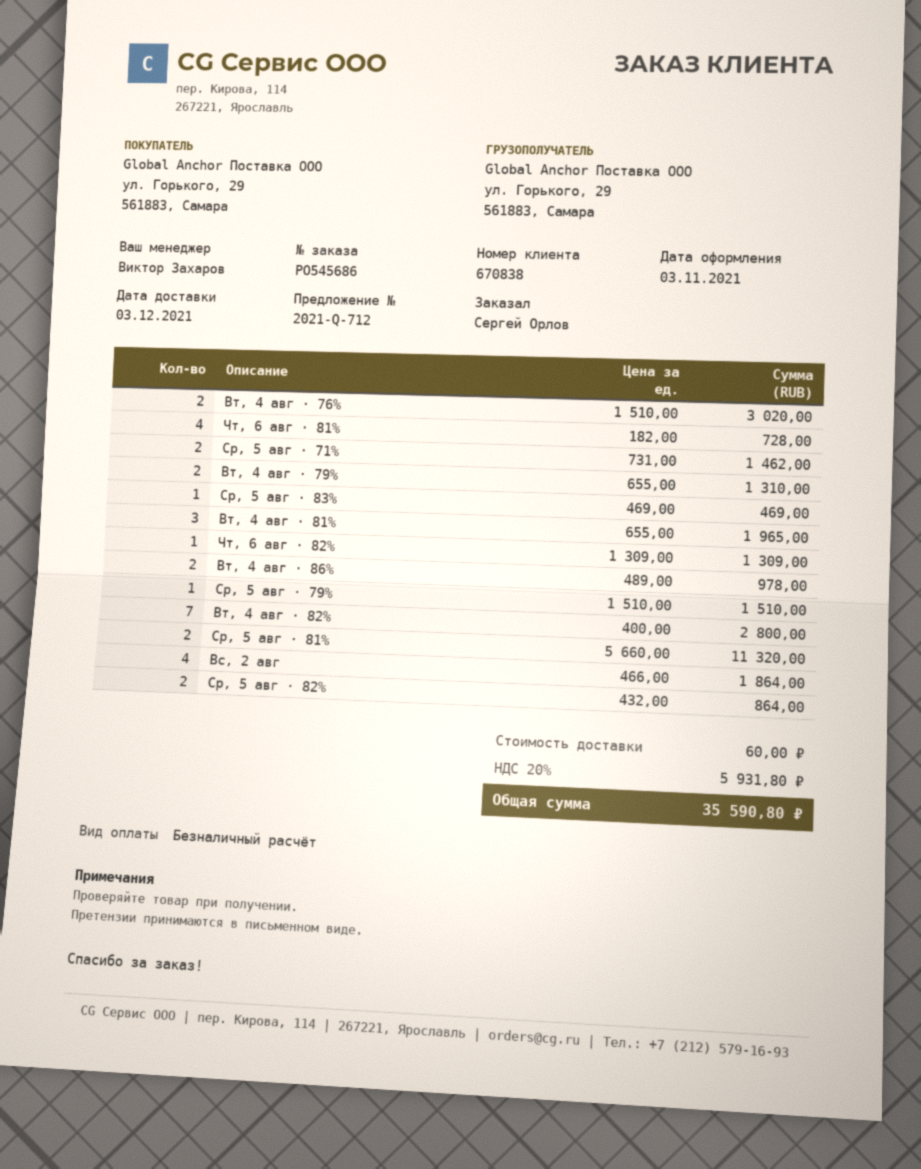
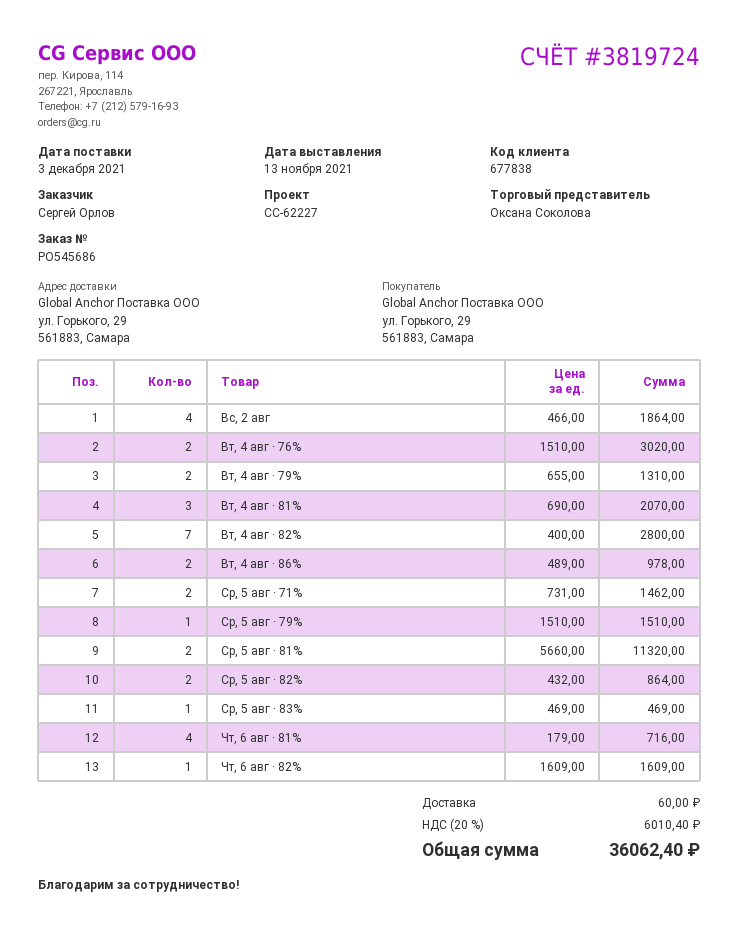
customer number: 670838 -> 677838
sales rep: Виктор Захаров -> Оксана Соколова
Чт, 6 авг · 81%: 4 x 182.00 = 728.00 -> 4 x 179.00 = 716.00
Вт, 4 авг · 81%: 3 x 655.00 = 1965.00 -> 3 x 690.00 = 2070.00
Чт, 6 авг · 82%: 1 x 1309.00 = 1309.00 -> 1 x 1609.00 = 1609.00
tax: 20% = 5931.80 -> 20% = 6010.40
total: 35590.80 -> 36062.40

